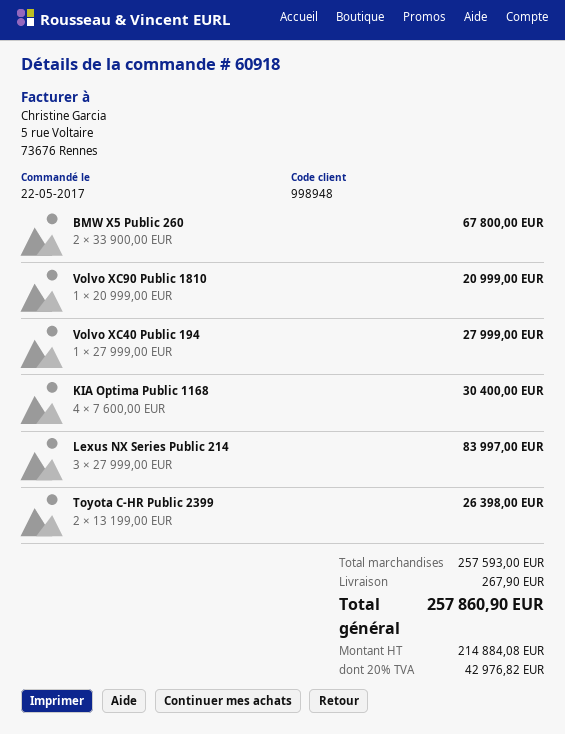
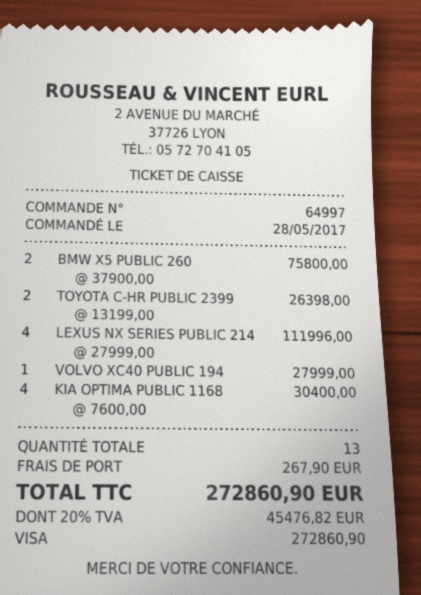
order number: 60918 -> 64997
order date: 2017-05-22 -> 2017-05-28
BMW X5 Public 260: 2 x 33900.00 = 67800.00 -> 2 x 37900.00 = 75800.00
Volvo XC90 Public 1810: 1 x 20999.00 = 20999.00 -> none
Lexus NX Series Public 214: 3 x 27999.00 = 83997.00 -> 4 x 27999.00 = 111996.00
tax: 20% = 42976.82 -> 20% = 45476.82
total: 257860.90 -> 272860.90

